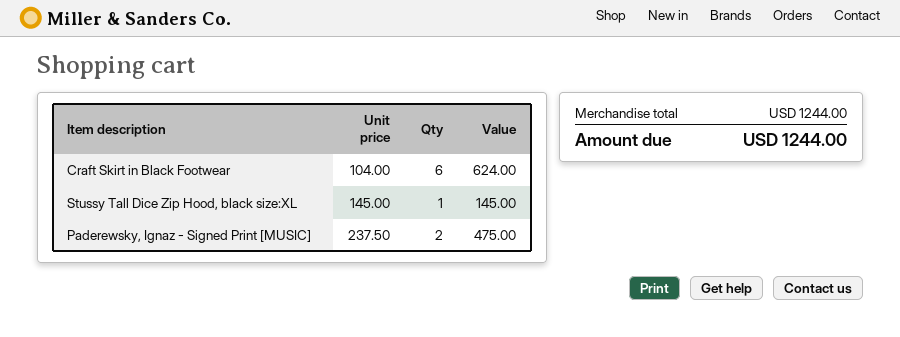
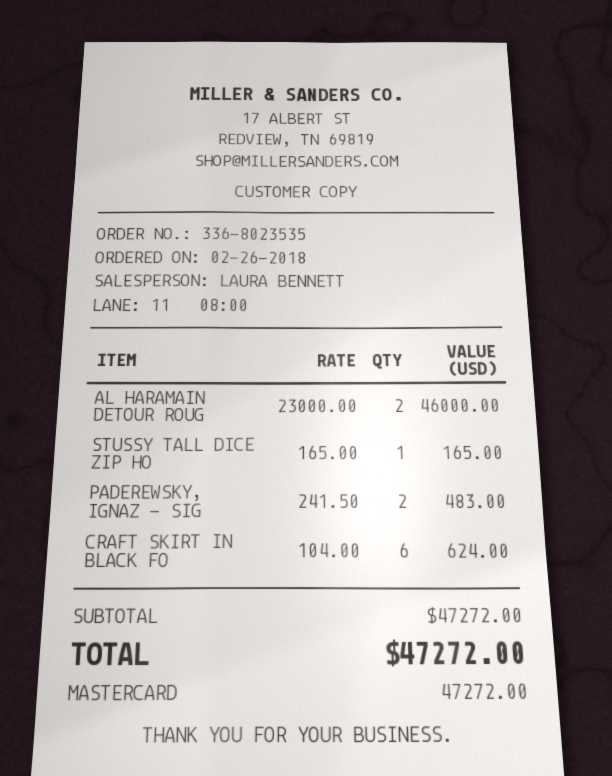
Stussy Tall Dice Zip Hood, black size:XL: 1 x 145.00 = 145.00 -> 1 x 165.00 = 165.00
Paderewsky, Ignaz - Signed Print [MUSIC]: 2 x 237.50 = 475.00 -> 2 x 241.50 = 483.00
AL HARAMAIN DETOUR ROUG: none -> 2 x 23000.00 = 46000.00
subtotal: 1244.00 -> 47272.00
total: 1244.00 -> 47272.00

